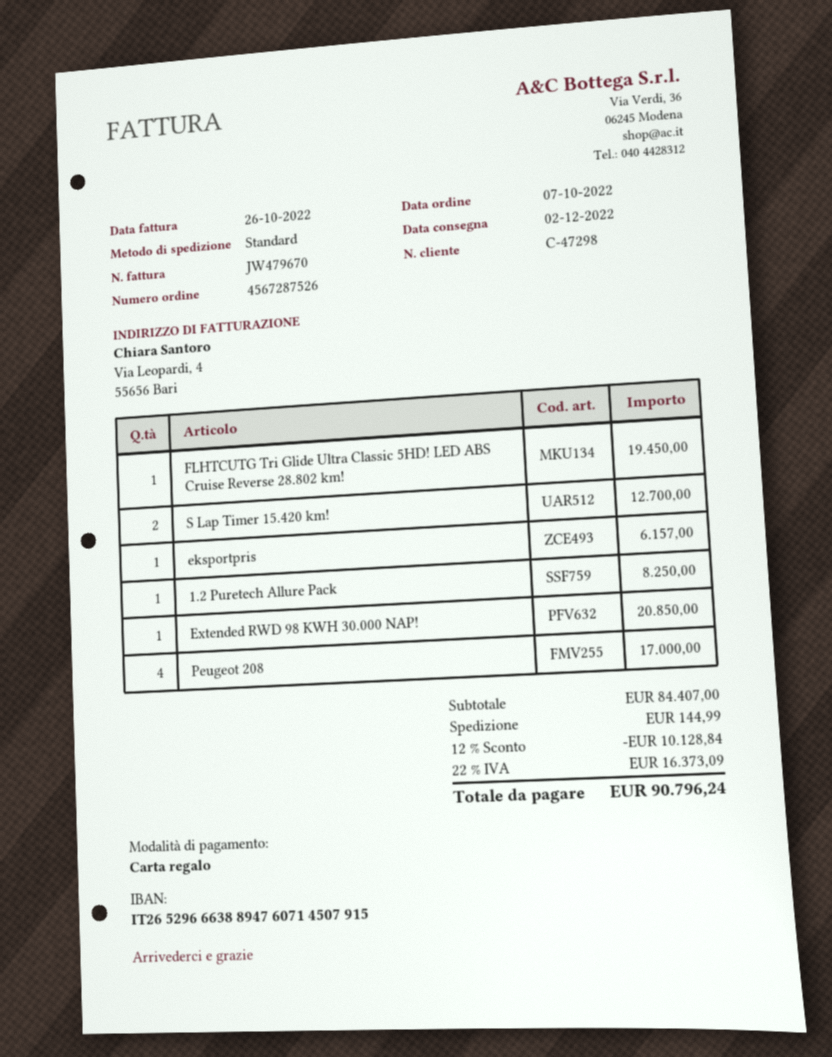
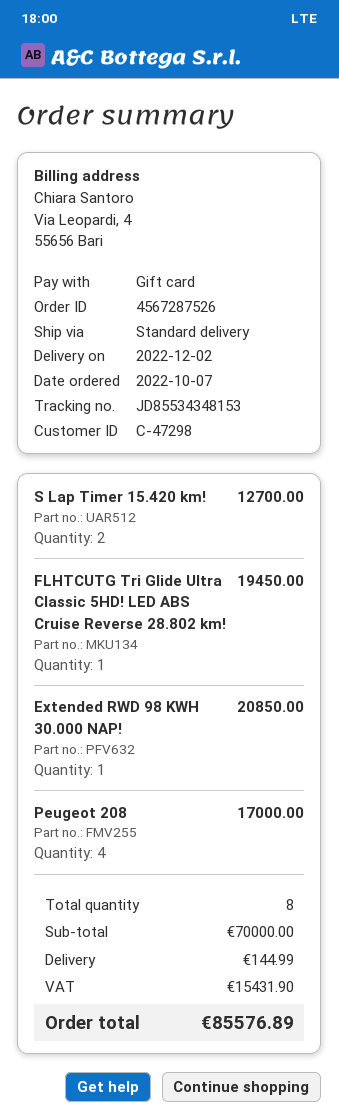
eksportpris: 1 for 6157.00 -> none
1.2 Puretech Allure Pack: 1 for 8250.00 -> none
subtotal: 84407.00 -> 70000.00
discount: 12% = 10128.84 -> none
tax: 16373.09 -> 15431.90
total: 90796.24 -> 85576.89

